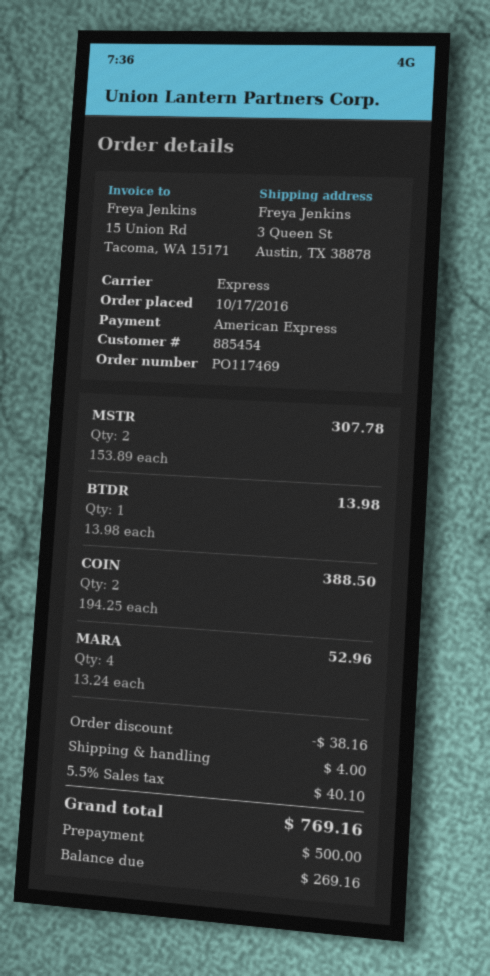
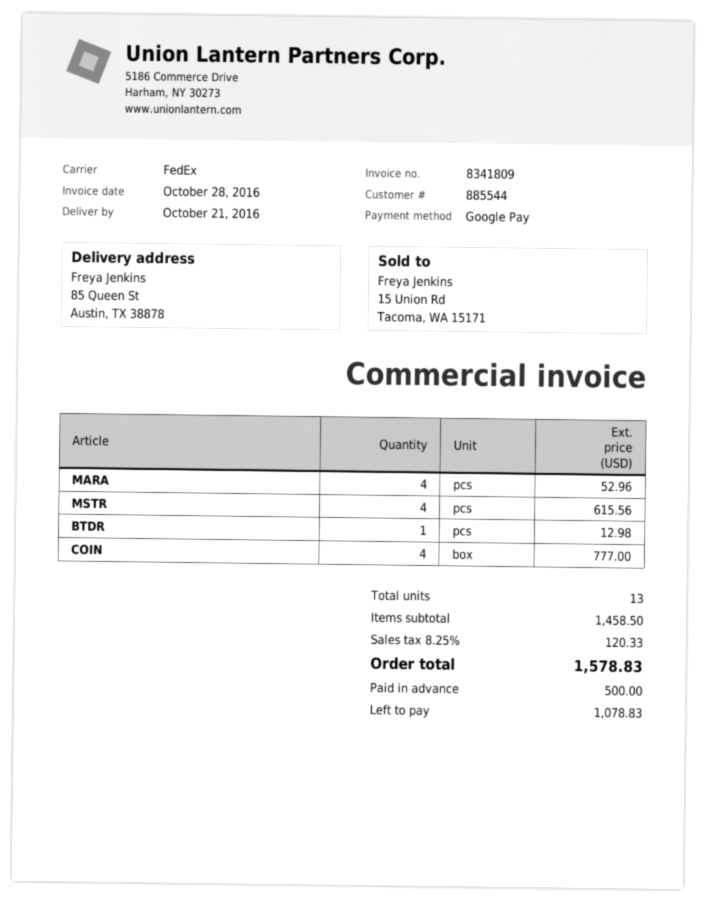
customer number: 885454 -> 885544
payment method: American Express -> Google Pay
shipping method: express -> FedEx
ship to: 3 Queen St, Austin, TX 38878 -> 85 Queen St, Austin, TX 38878
MSTR: 2 for 307.78 -> 4 for 615.56
BTDR: 1 for 13.98 -> 1 for 12.98
COIN: 2 for 388.50 -> 4 for 777.00
discount: 38.16 -> none
shipping: 4.00 -> none
tax: 5.5% = 40.10 -> 8.25% = 120.33
total: 769.16 -> 1578.83
balance: 269.16 -> 1078.83

